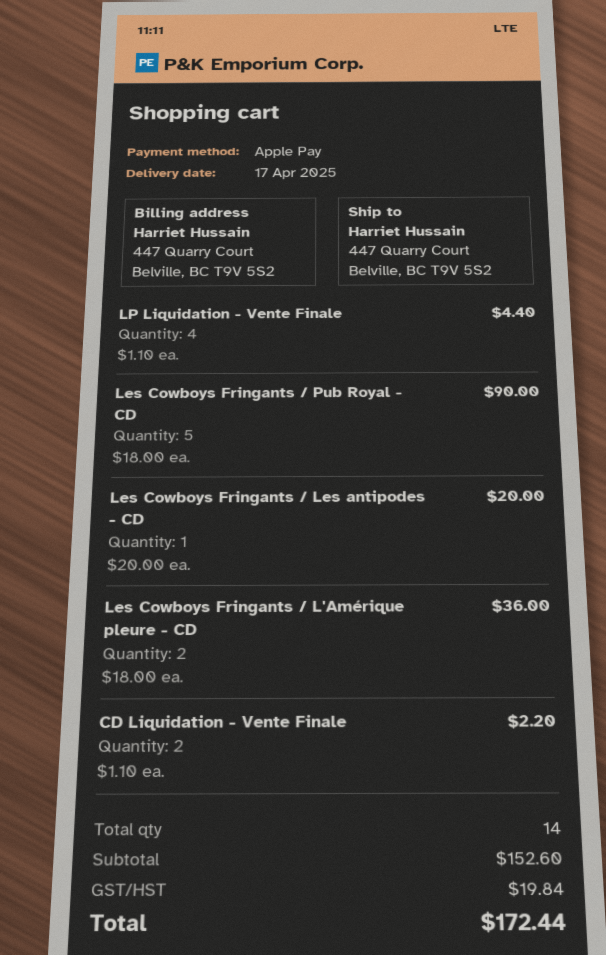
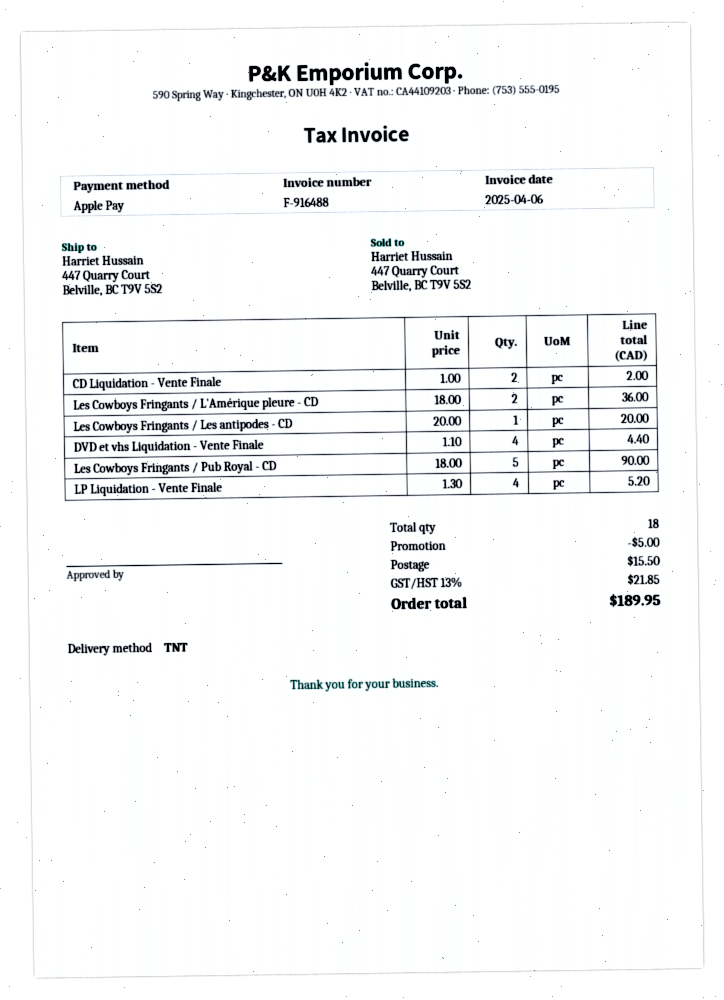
LP Liquidation - Vente Finale: 4 x 1.10 = 4.40 -> 4 x 1.30 = 5.20
CD Liquidation - Vente Finale: 2 x 1.10 = 2.20 -> 2 x 1.00 = 2.00
DVD et vhs Liquidation - Vente Finale: none -> 4 x 1.10 = 4.40
total quantity: 14 -> 18
discount: none -> 5.00
shipping: none -> 15.50
tax: 19.84 -> 21.85
total: 172.44 -> 189.95

